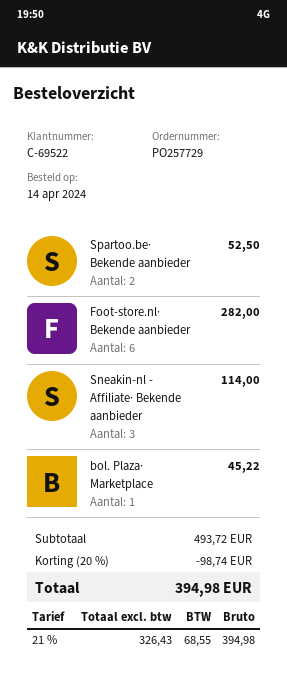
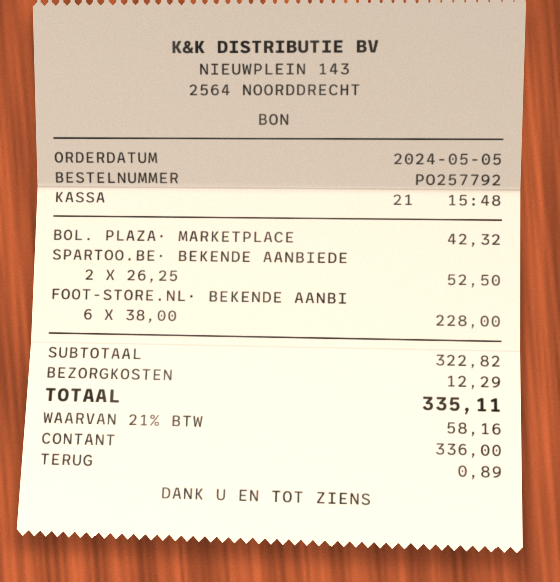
order number: PO257729 -> PO257792
order date: 2024-04-14 -> 2024-05-05
Foot-store.nl· Bekende aanbieder: 6 for 282.00 -> 6 for 228.00
Sneakin-nl - Affiliate· Bekende aanbieder: 3 for 114.00 -> none
bol. Plaza· Marketplace: 1 for 45.22 -> 1 for 42.32
subtotal: 493.72 -> 322.82
discount: 20% = 98.74 -> none
shipping: none -> 12.29
tax: 21% = 68.55 -> 21% = 58.16
total: 394.98 -> 335.11

